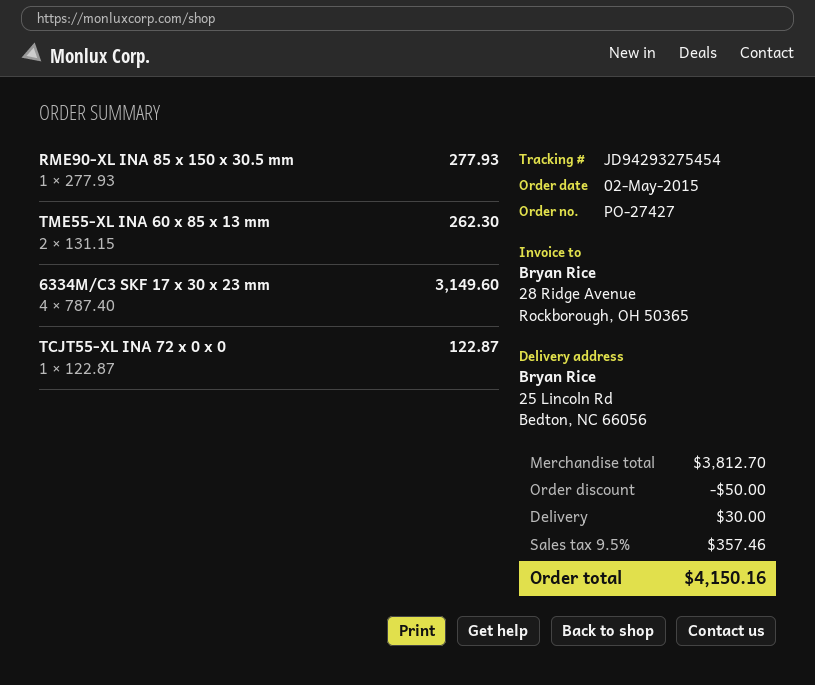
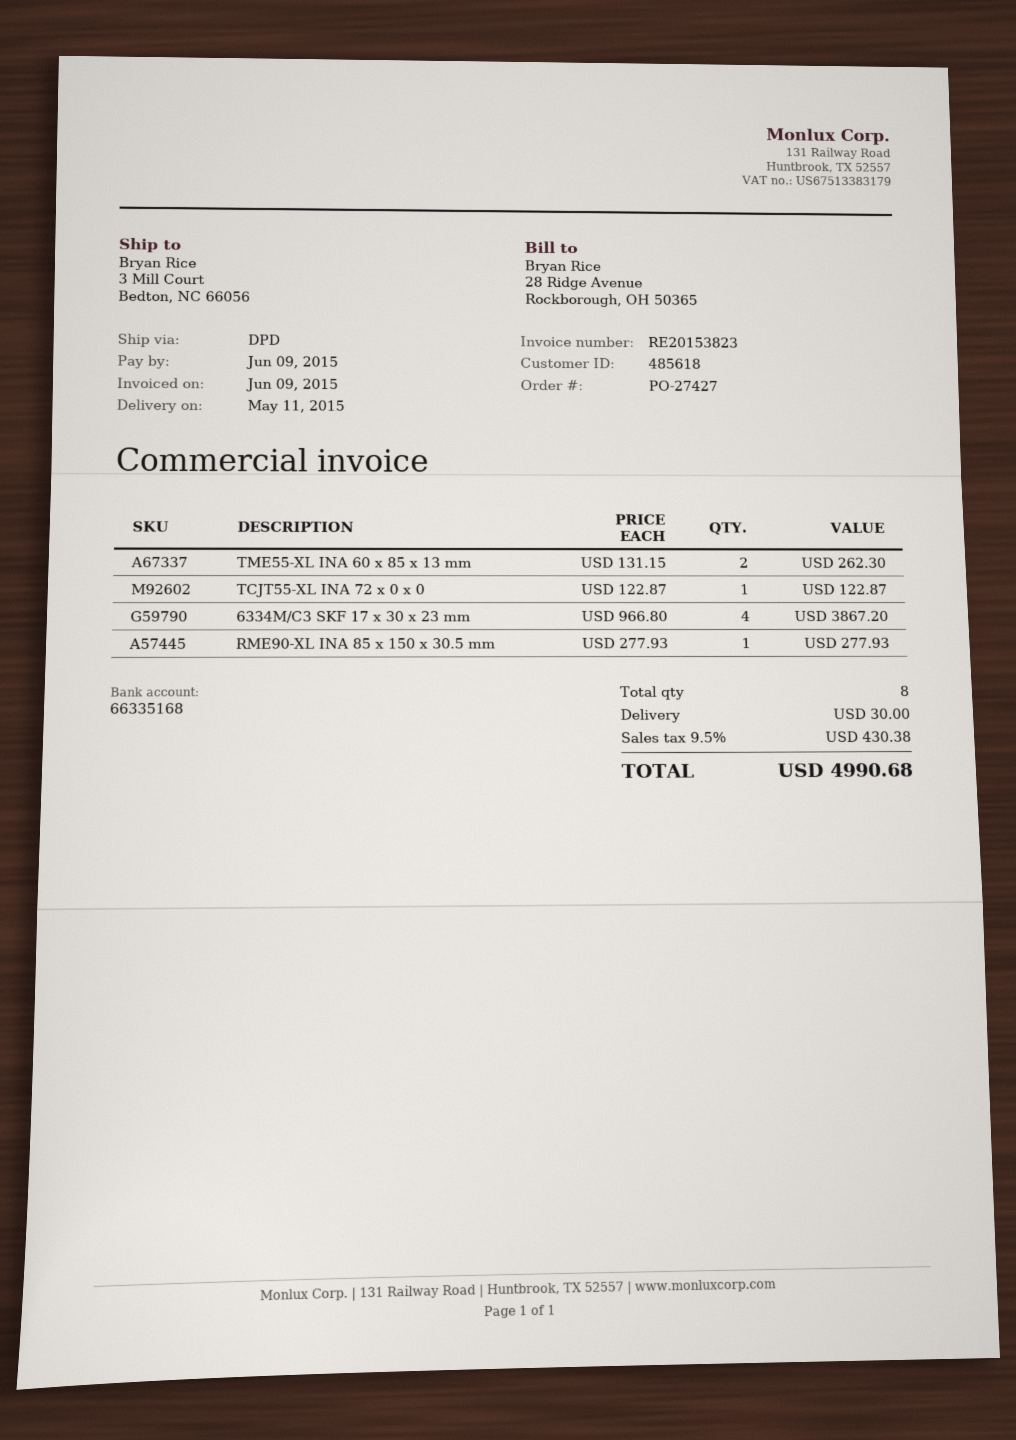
ship to: 25 Lincoln Rd, Bedton, NC 66056 -> 3 Mill Court, Bedton, NC 66056
6334M/C3 SKF 17 x 30 x 23 mm: 4 x 787.40 = 3149.60 -> 4 x 966.80 = 3867.20
discount: 50.00 -> none
tax: 9.5% = 357.46 -> 9.5% = 430.38
total: 4150.16 -> 4990.68

